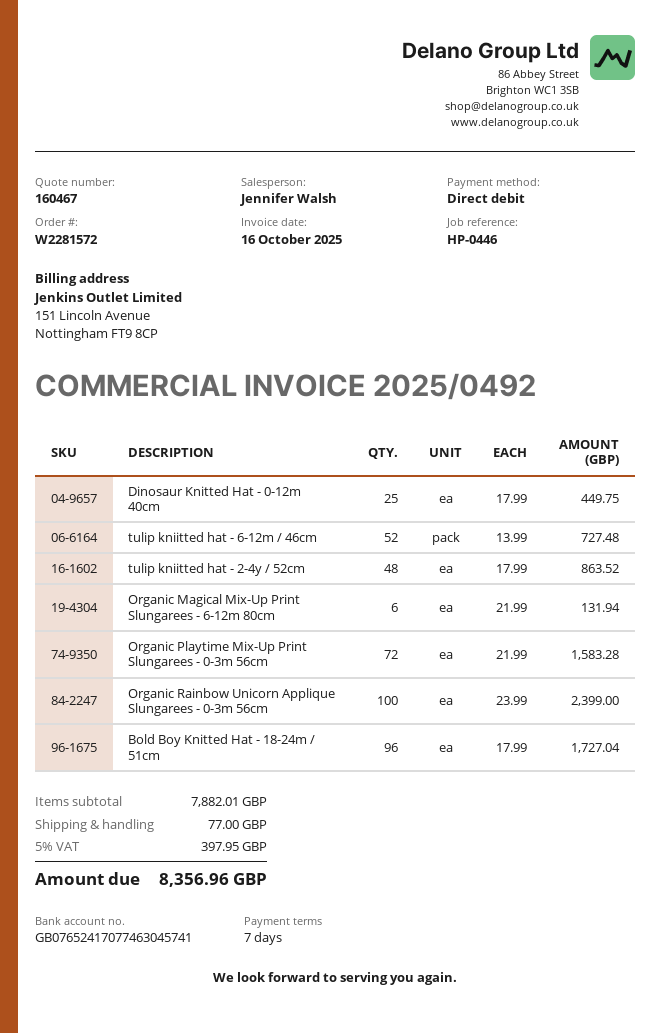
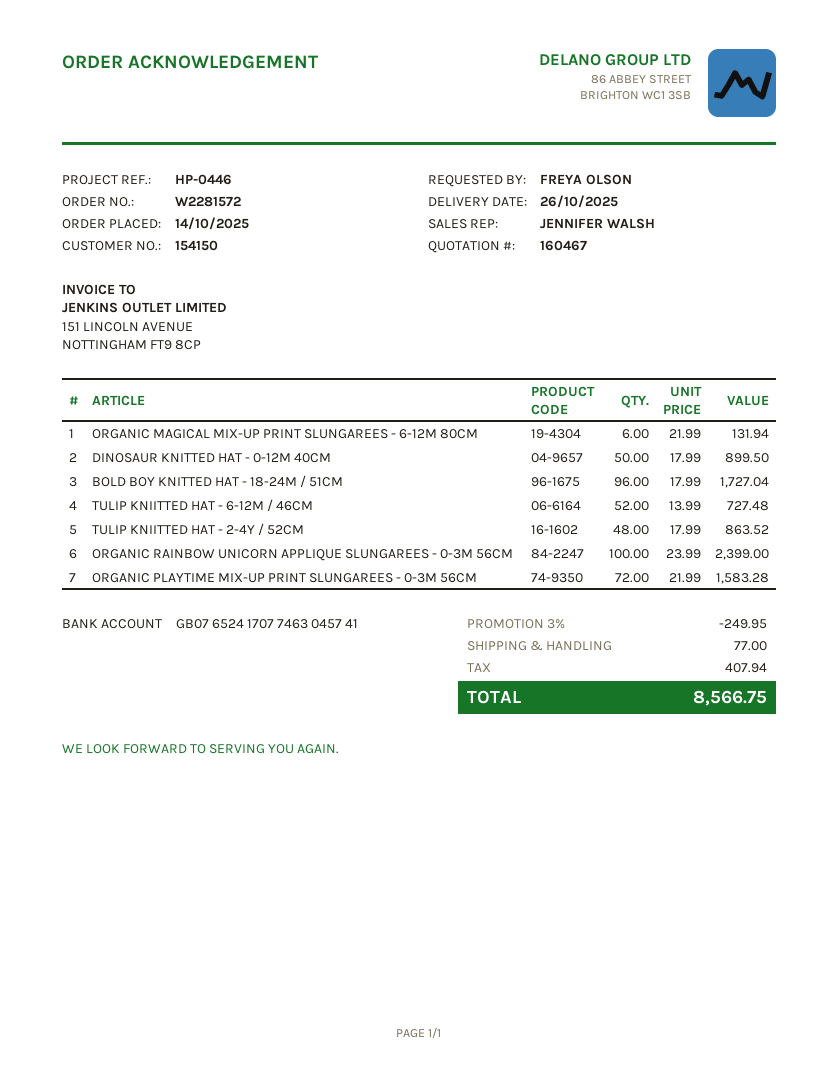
Dinosaur Knitted Hat - 0-12m 40cm: 25 x 17.99 = 449.75 -> 50 x 17.99 = 899.50
discount: none -> 3% = 249.95
tax: 397.95 -> 407.94
total: 8356.96 -> 8566.75

